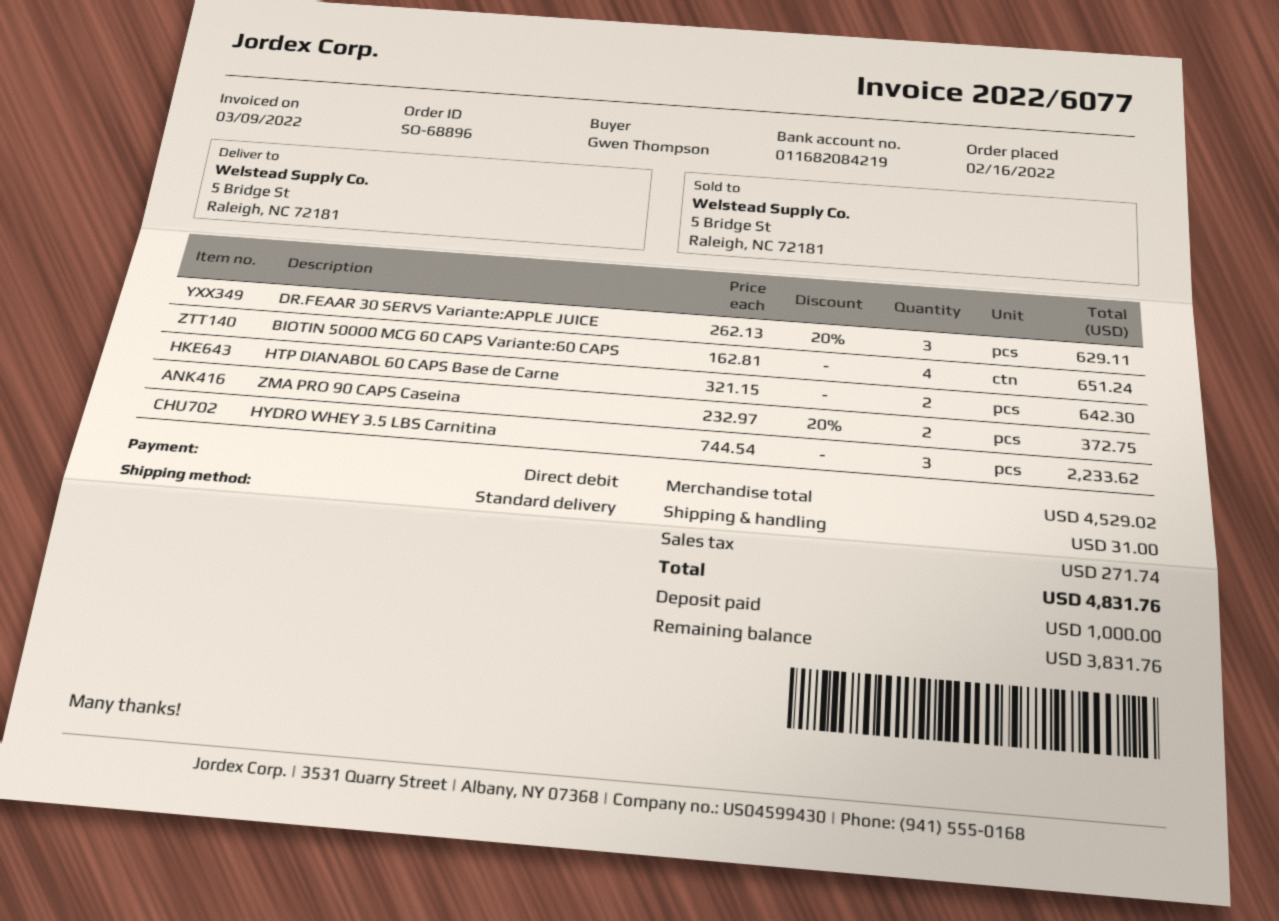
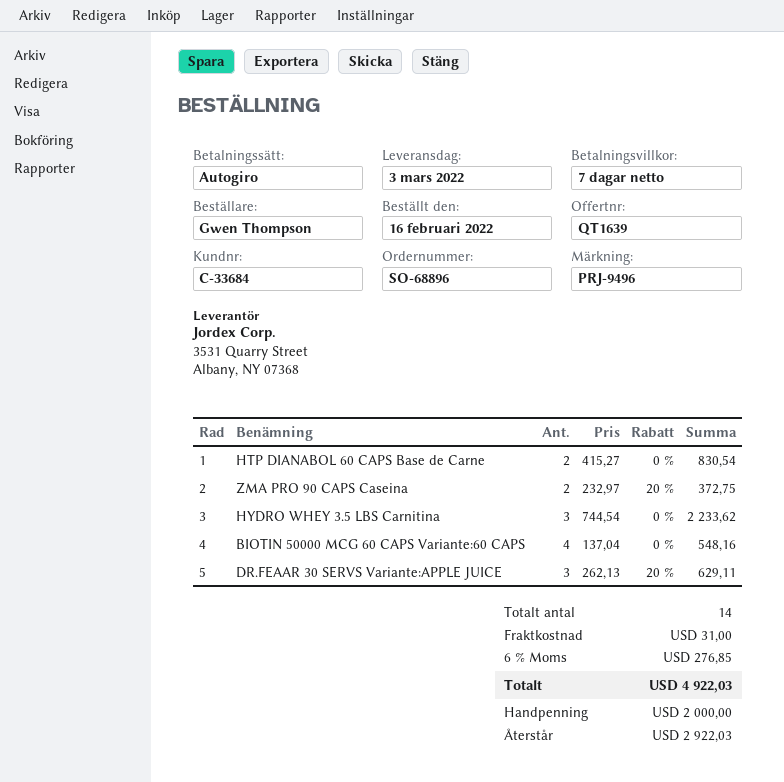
BIOTIN 50000 MCG 60 CAPS Variante:60 CAPS: 4 x 162.81 = 651.24 -> 4 x 137.04 = 548.16
HTP DIANABOL 60 CAPS Base de Carne: 2 x 321.15 = 642.30 -> 2 x 415.27 = 830.54
tax: 271.74 -> 276.85
total: 4831.76 -> 4922.03
deposit: 1000.00 -> 2000.00
balance: 3831.76 -> 2922.03

